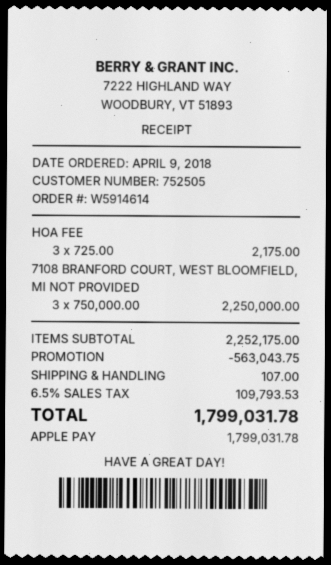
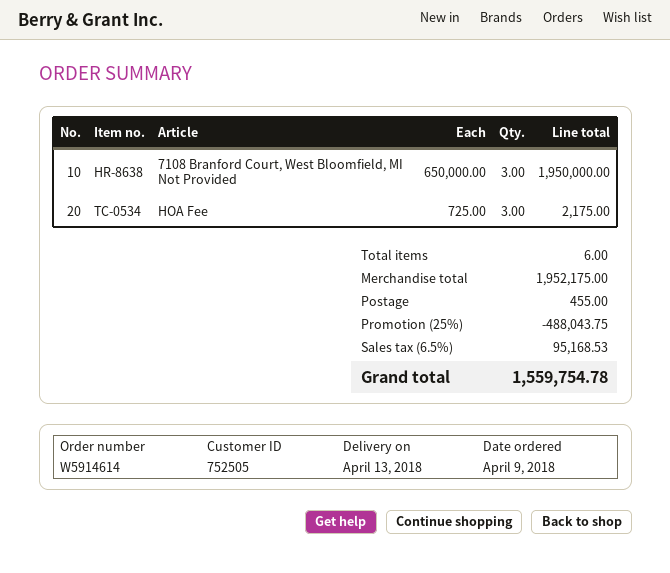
7108 BRANFORD COURT, WEST BLOOMFIELD, MI NOT PROVIDED: 3 x 750000.00 = 2250000.00 -> 3 x 650000.00 = 1950000.00
subtotal: 2252175.00 -> 1952175.00
discount: 563043.75 -> 488043.75
shipping: 107.00 -> 455.00
tax: 6.5% = 109793.53 -> 6.5% = 95168.53
total: 1799031.78 -> 1559754.78

